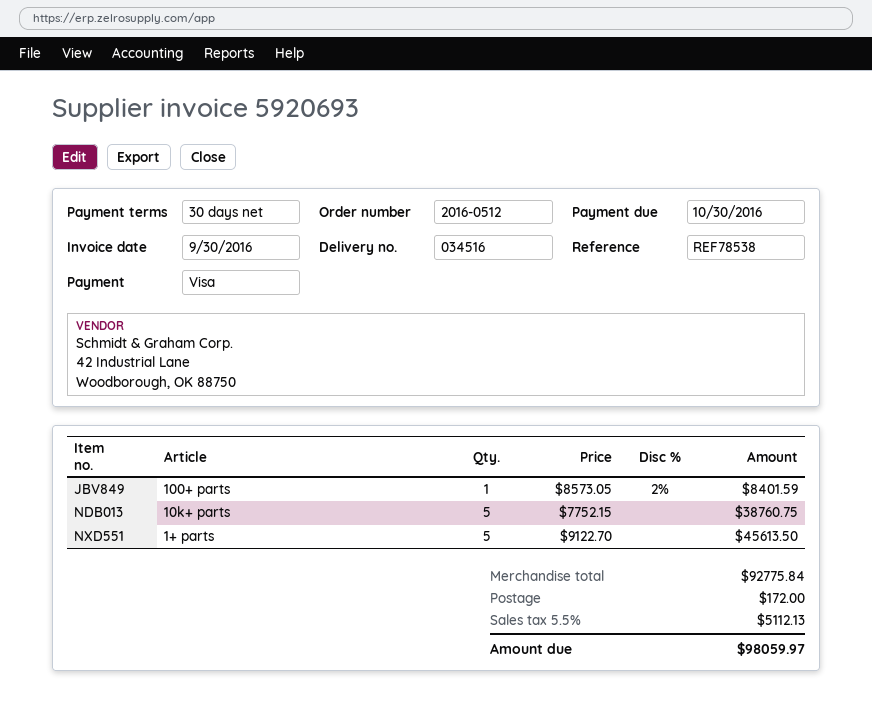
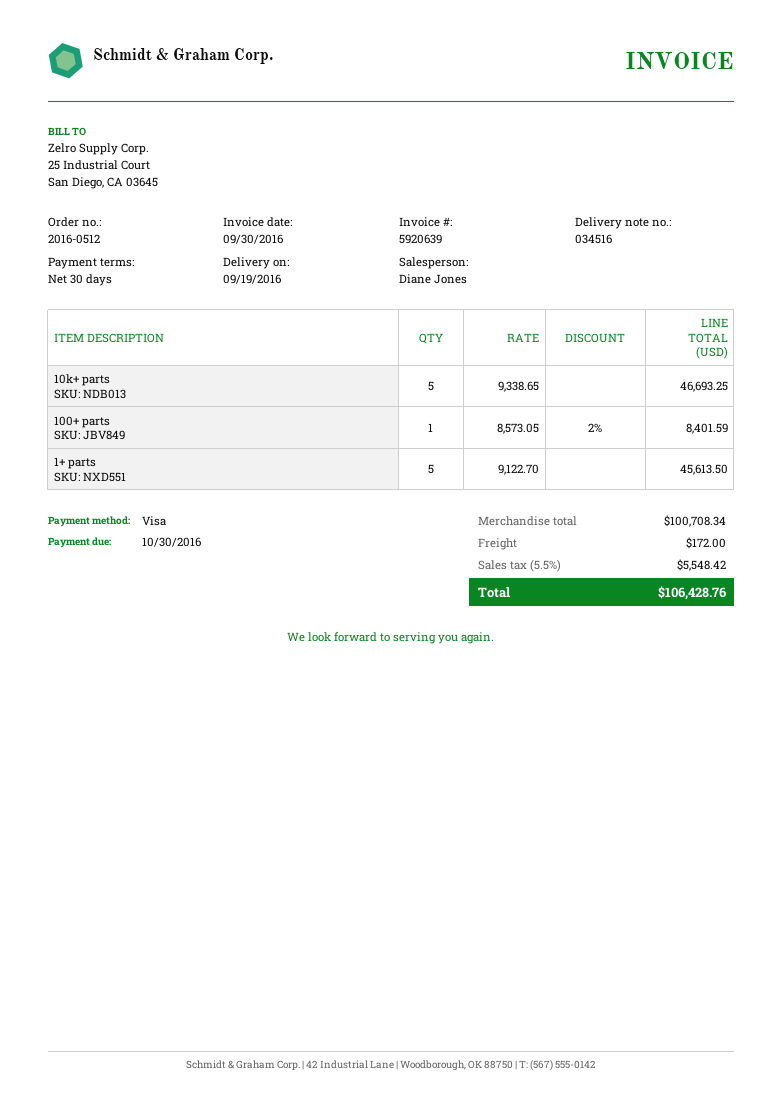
invoice number: 5920693 -> 5920639
10k+ parts: 5 x 7752.15 = 38760.75 -> 5 x 9338.65 = 46693.25
subtotal: 92775.84 -> 100708.34
tax: 5.5% = 5112.13 -> 5.5% = 5548.42
total: 98059.97 -> 106428.76

